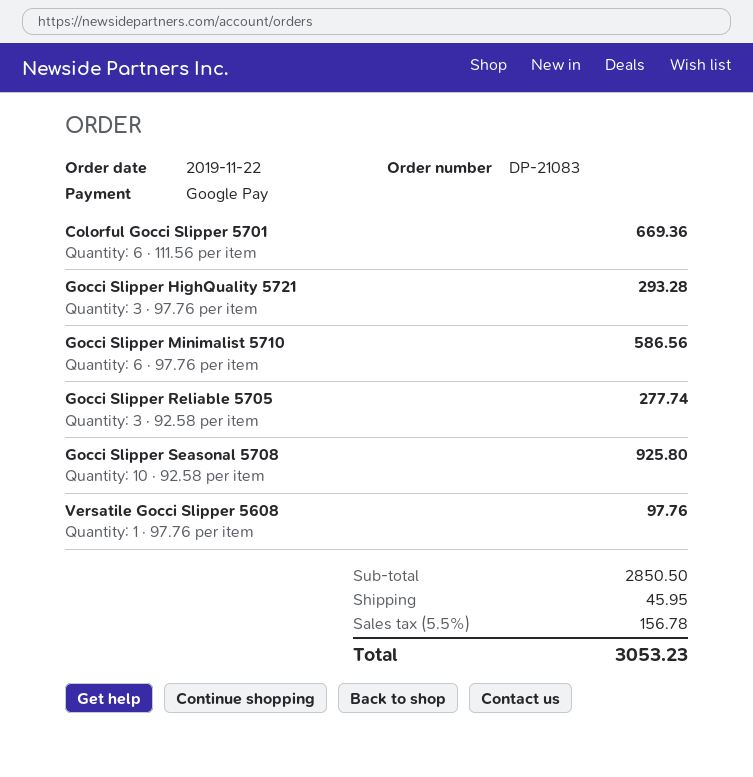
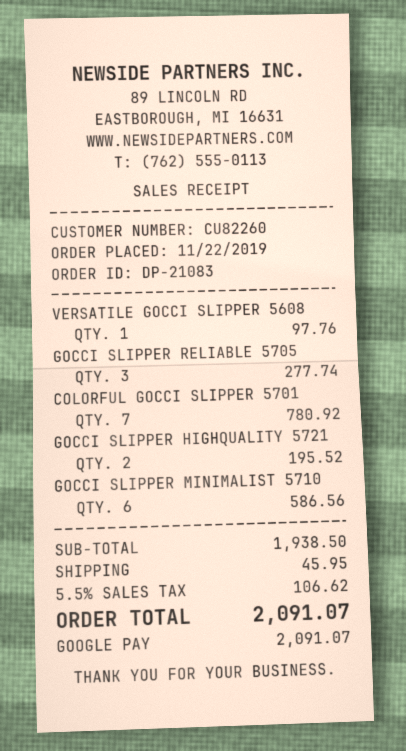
Colorful Gocci Slipper 5701: 6 for 669.36 -> 7 for 780.92
Gocci Slipper HighQuality 5721: 3 for 293.28 -> 2 for 195.52
Gocci Slipper Seasonal 5708: 10 for 925.80 -> none
subtotal: 2850.50 -> 1938.50
tax: 5.5% = 156.78 -> 5.5% = 106.62
total: 3053.23 -> 2091.07

